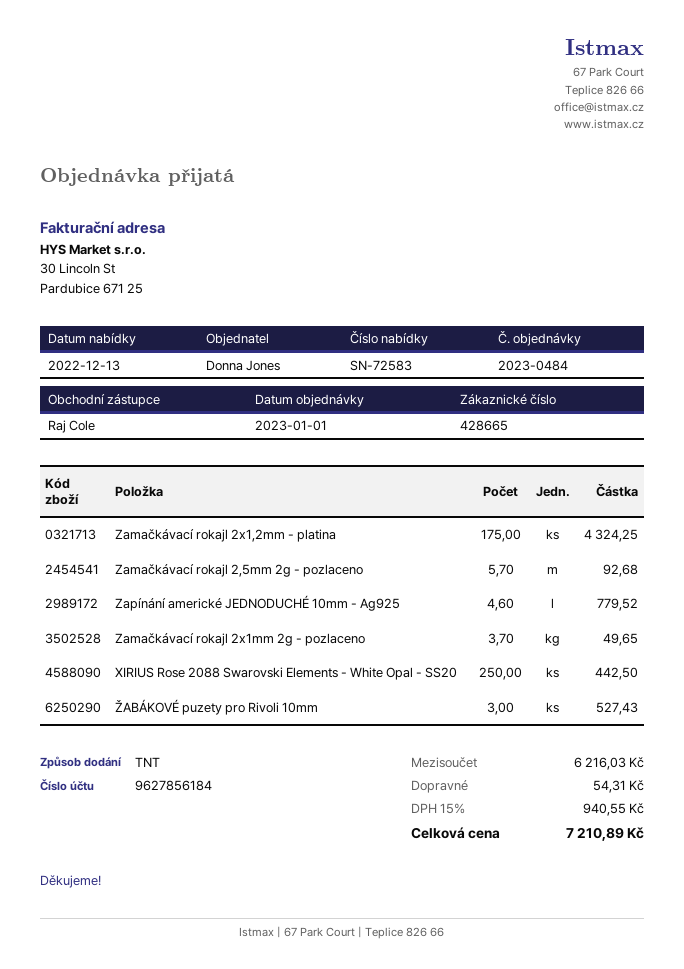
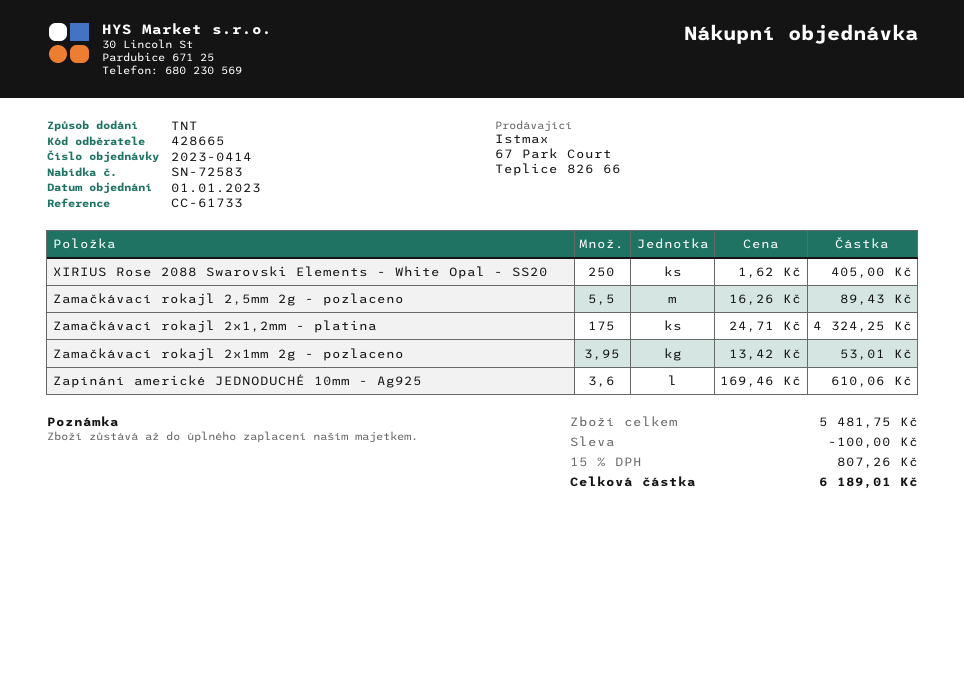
order number: 2023-0484 -> 2023-0414
Zamačkávací rokajl 2,5mm 2g - pozlaceno: 5.7 for 92.68 -> 5.5 for 89.43
Zapínání americké JEDNODUCHÉ 10mm - Ag925: 4.6 for 779.52 -> 3.6 for 610.06
Zamačkávací rokajl 2x1mm 2g - pozlaceno: 3.7 for 49.65 -> 3.95 for 53.01
XIRIUS Rose 2088 Swarovski Elements - White Opal - SS20: 250 for 442.50 -> 250 for 405.00
ŽABÁKOVÉ puzety pro Rivoli 10mm: 3 for 527.43 -> none
subtotal: 6216.03 -> 5481.75
discount: none -> 100.00
shipping: 54.31 -> none
tax: 15% = 940.55 -> 15% = 807.26
total: 7210.89 -> 6189.01

